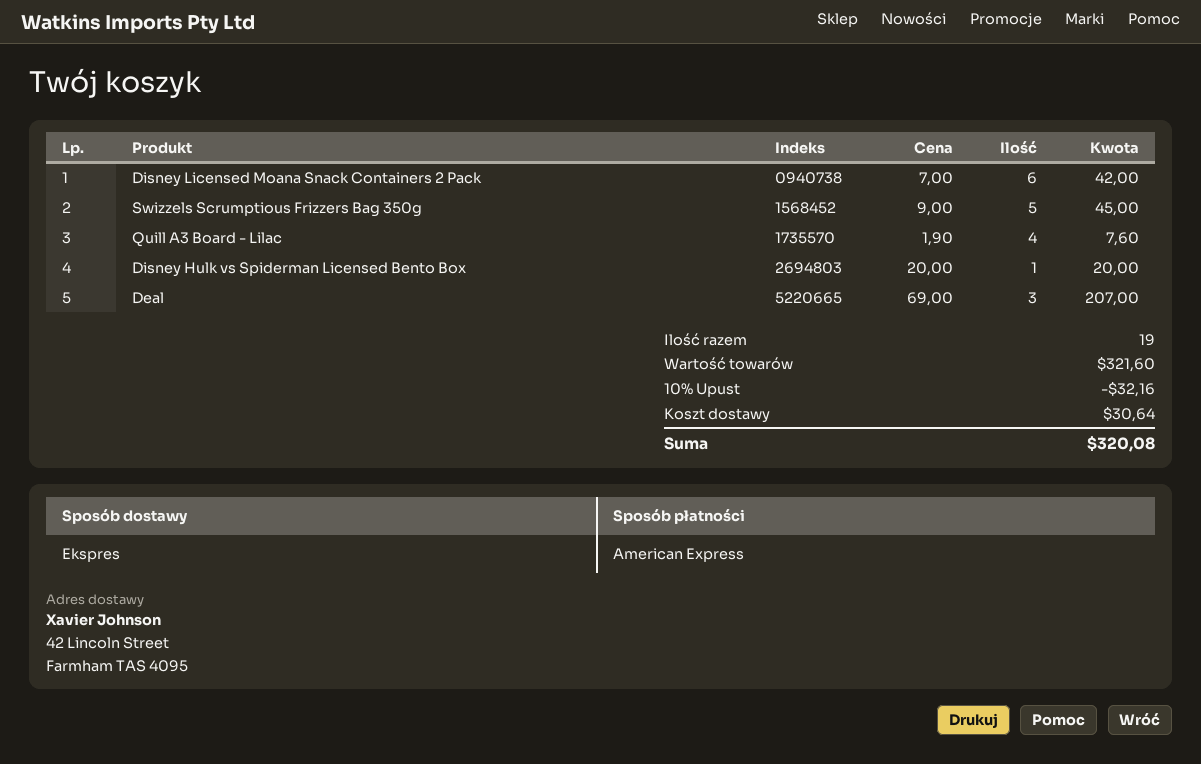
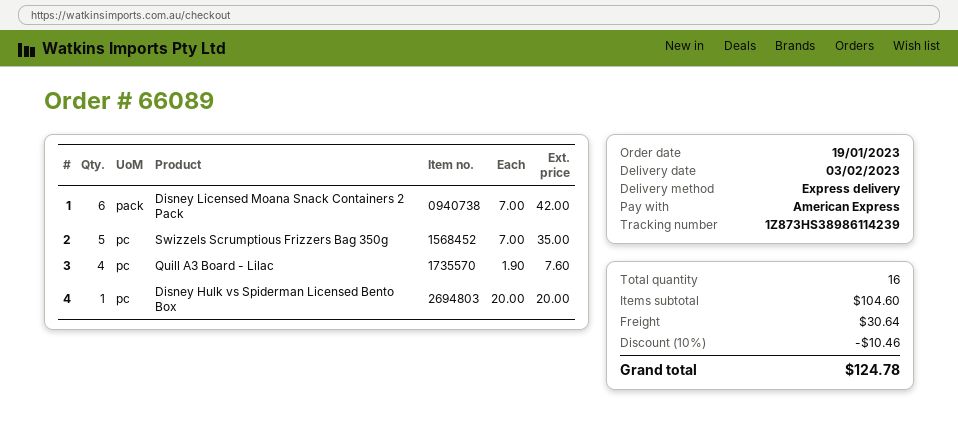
Swizzels Scrumptious Frizzers Bag 350g: 5 x 9.00 = 45.00 -> 5 x 7.00 = 35.00
Deal: 3 x 69.00 = 207.00 -> none
total quantity: 19 -> 16
subtotal: 321.60 -> 104.60
discount: 10% = 32.16 -> 10% = 10.46
total: 320.08 -> 124.78

